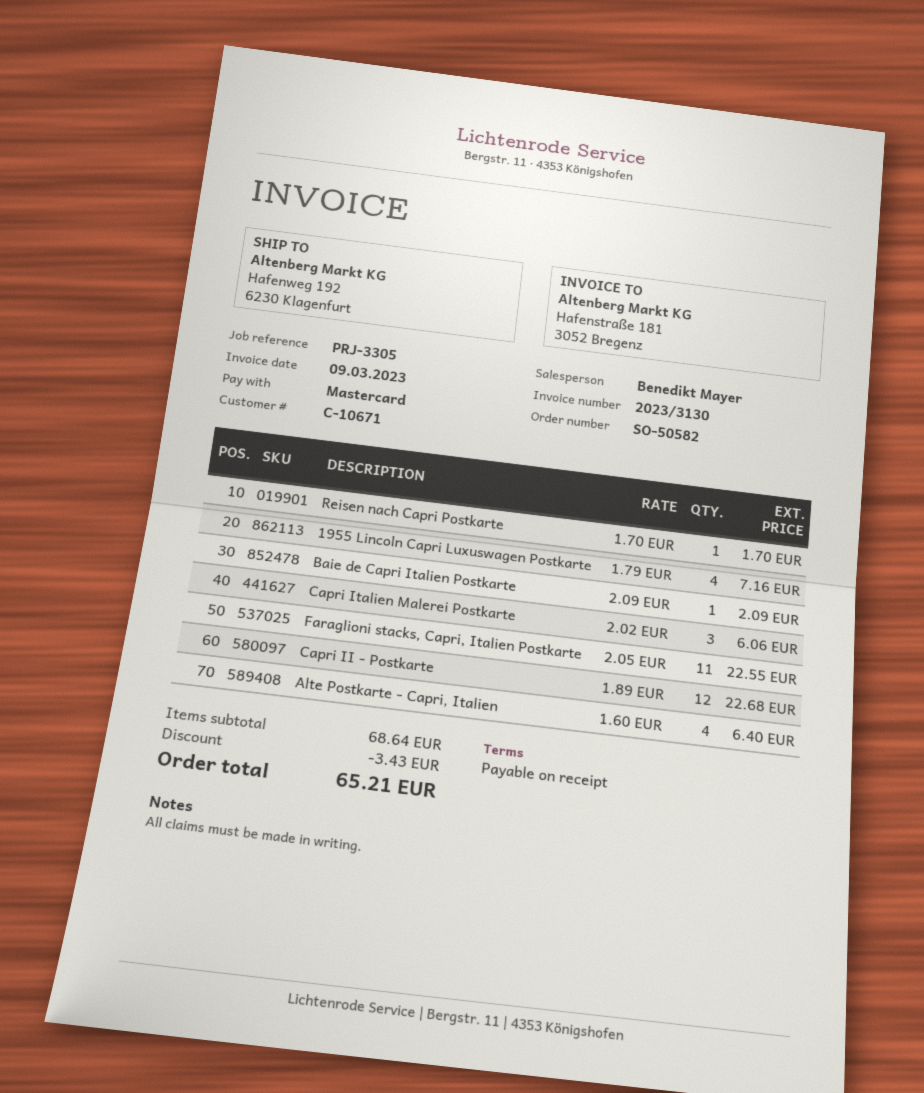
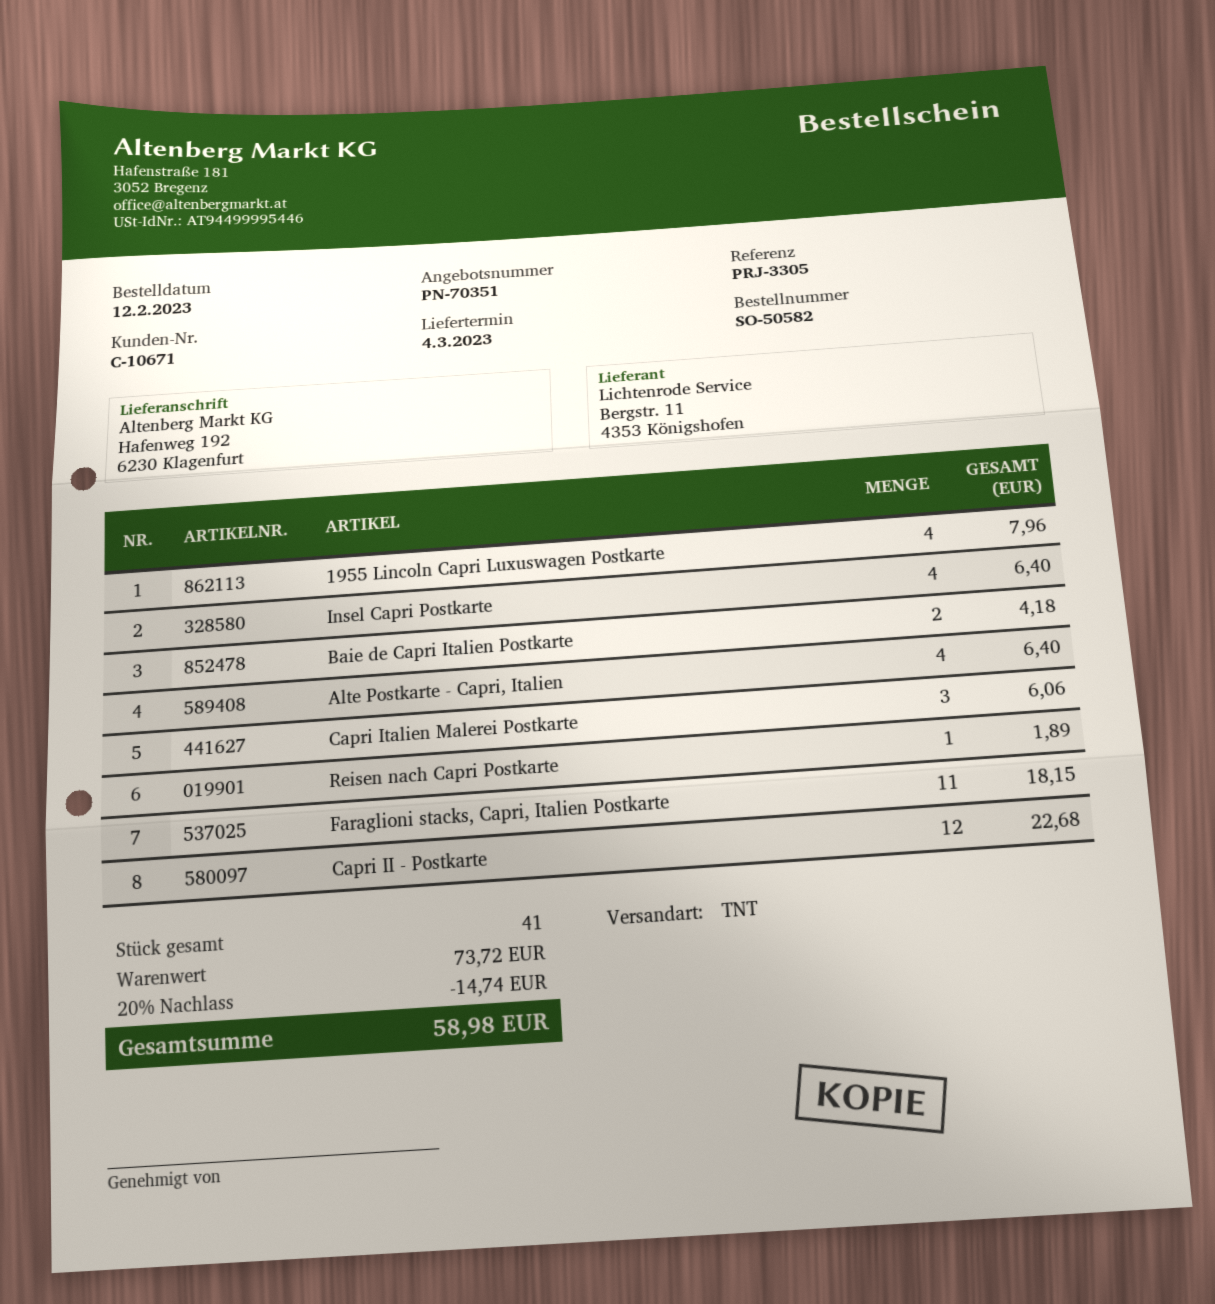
Reisen nach Capri Postkarte: 1 for 1.70 -> 1 for 1.89
1955 Lincoln Capri Luxuswagen Postkarte: 4 for 7.16 -> 4 for 7.96
Baie de Capri Italien Postkarte: 1 for 2.09 -> 2 for 4.18
Faraglioni stacks, Capri, Italien Postkarte: 11 for 22.55 -> 11 for 18.15
Insel Capri Postkarte: none -> 4 for 6.40
subtotal: 68.64 -> 73.72
discount: 3.43 -> 14.74
total: 65.21 -> 58.98

